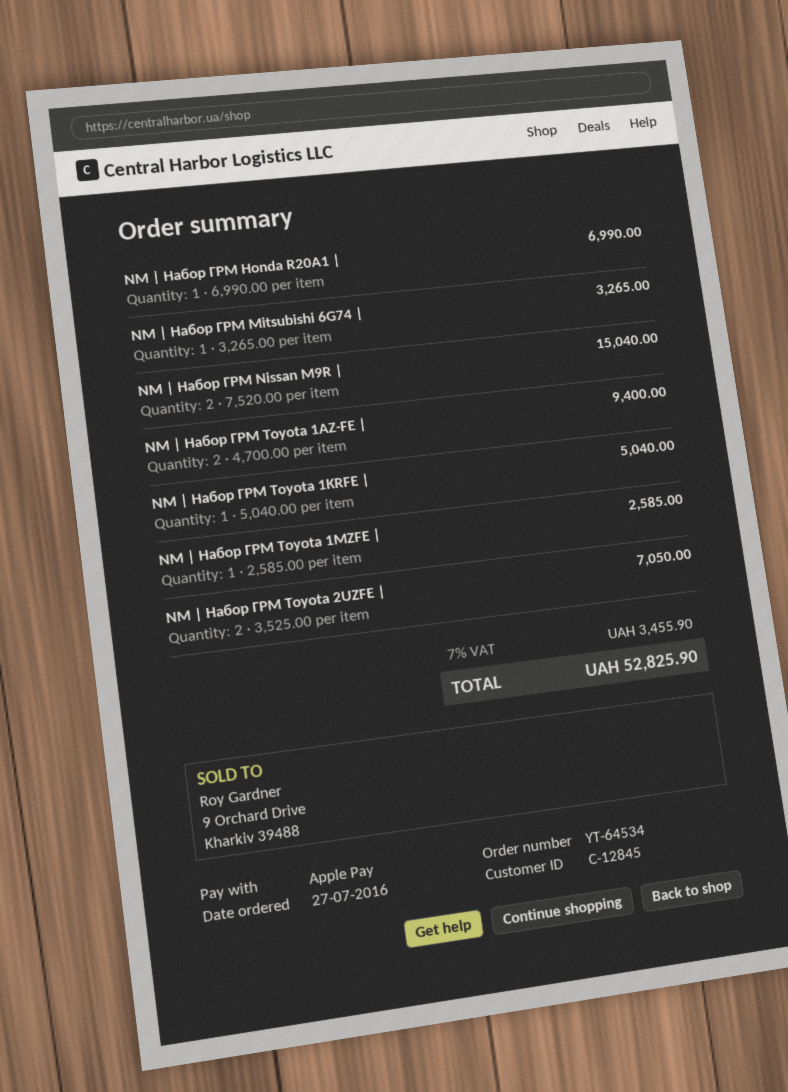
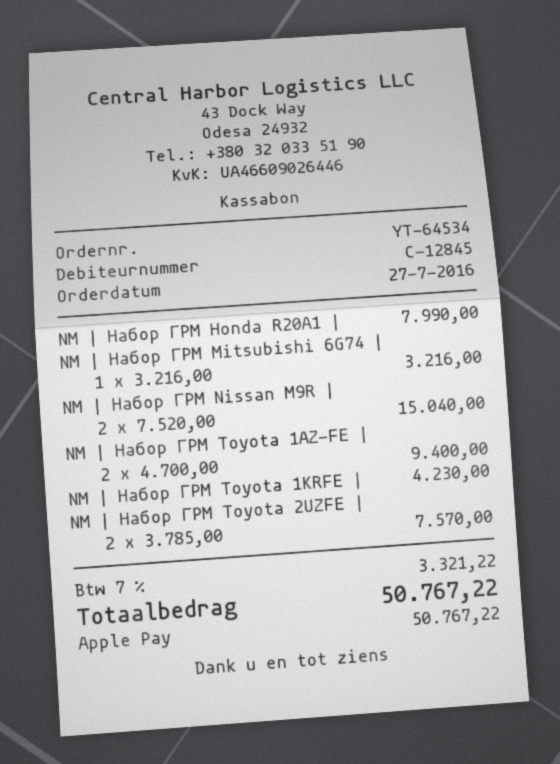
NM | Набор ГРМ Honda R20A1 |: 1 x 6990.00 = 6990.00 -> 1 x 7990.00 = 7990.00
NM | Набор ГРМ Mitsubishi 6G74 |: 1 x 3265.00 = 3265.00 -> 1 x 3216.00 = 3216.00
NM | Набор ГРМ Toyota 1KRFE |: 1 x 5040.00 = 5040.00 -> 1 x 4230.00 = 4230.00
NM | Набор ГРМ Toyota 1MZFE |: 1 x 2585.00 = 2585.00 -> none
NM | Набор ГРМ Toyota 2UZFE |: 2 x 3525.00 = 7050.00 -> 2 x 3785.00 = 7570.00
tax: 7% = 3455.90 -> 7% = 3321.22
total: 52825.90 -> 50767.22

